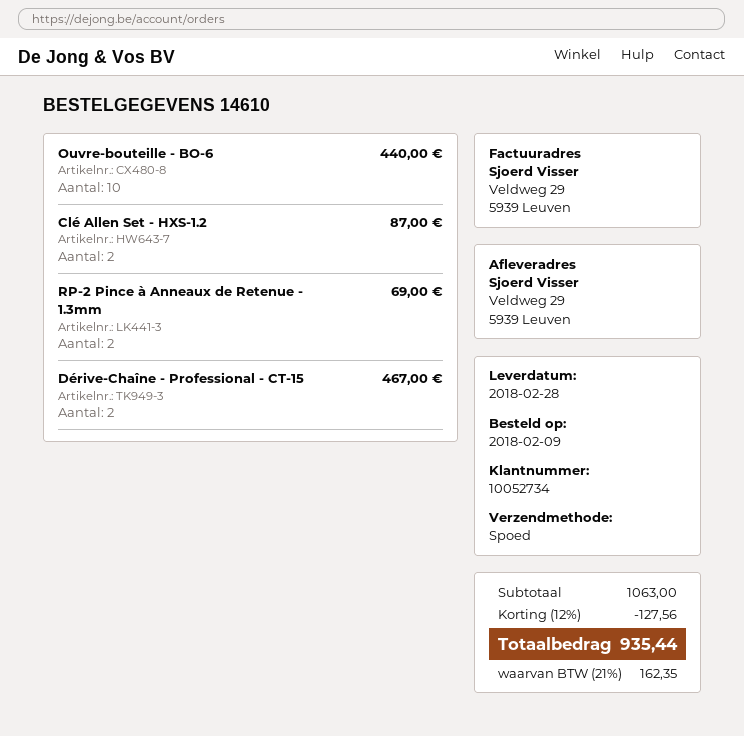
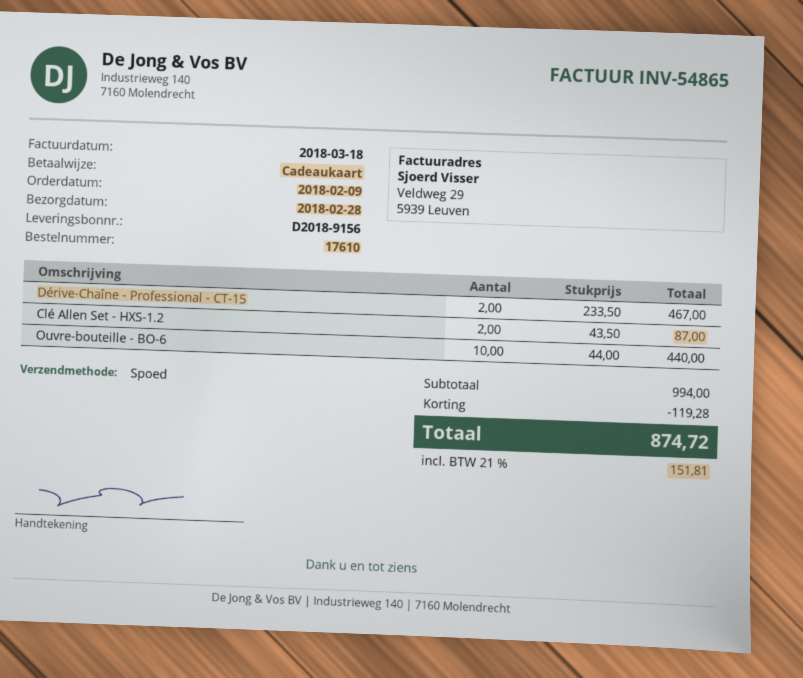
order number: 14610 -> 17610
RP-2 Pince à Anneaux de Retenue - 1.3mm: 2 for 69.00 -> none
subtotal: 1063.00 -> 994.00
discount: 127.56 -> 119.28
tax: 21% = 162.35 -> 21% = 151.81
total: 935.44 -> 874.72

